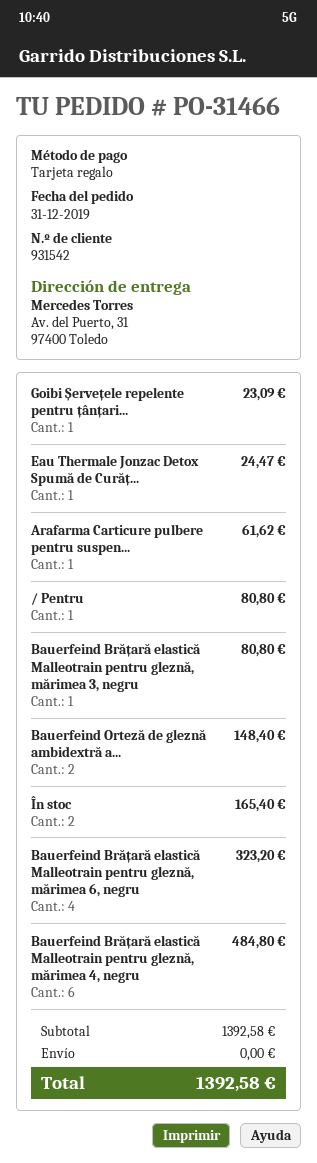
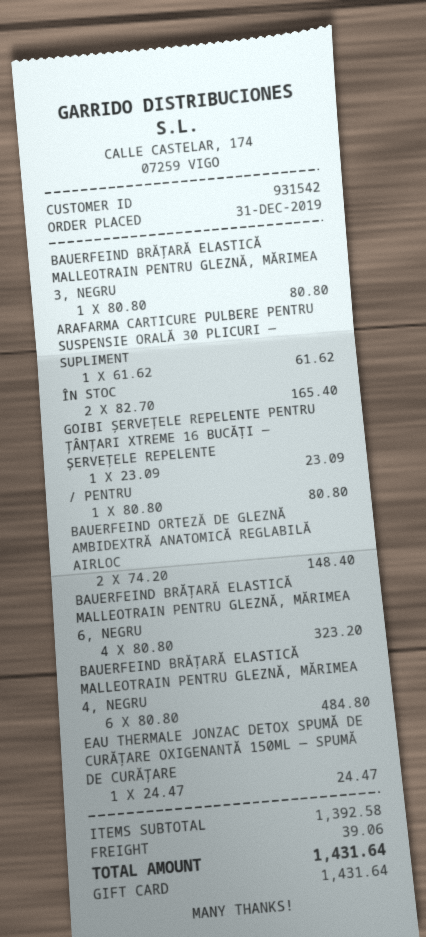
shipping: 0.00 -> 39.06
total: 1392.58 -> 1431.64

